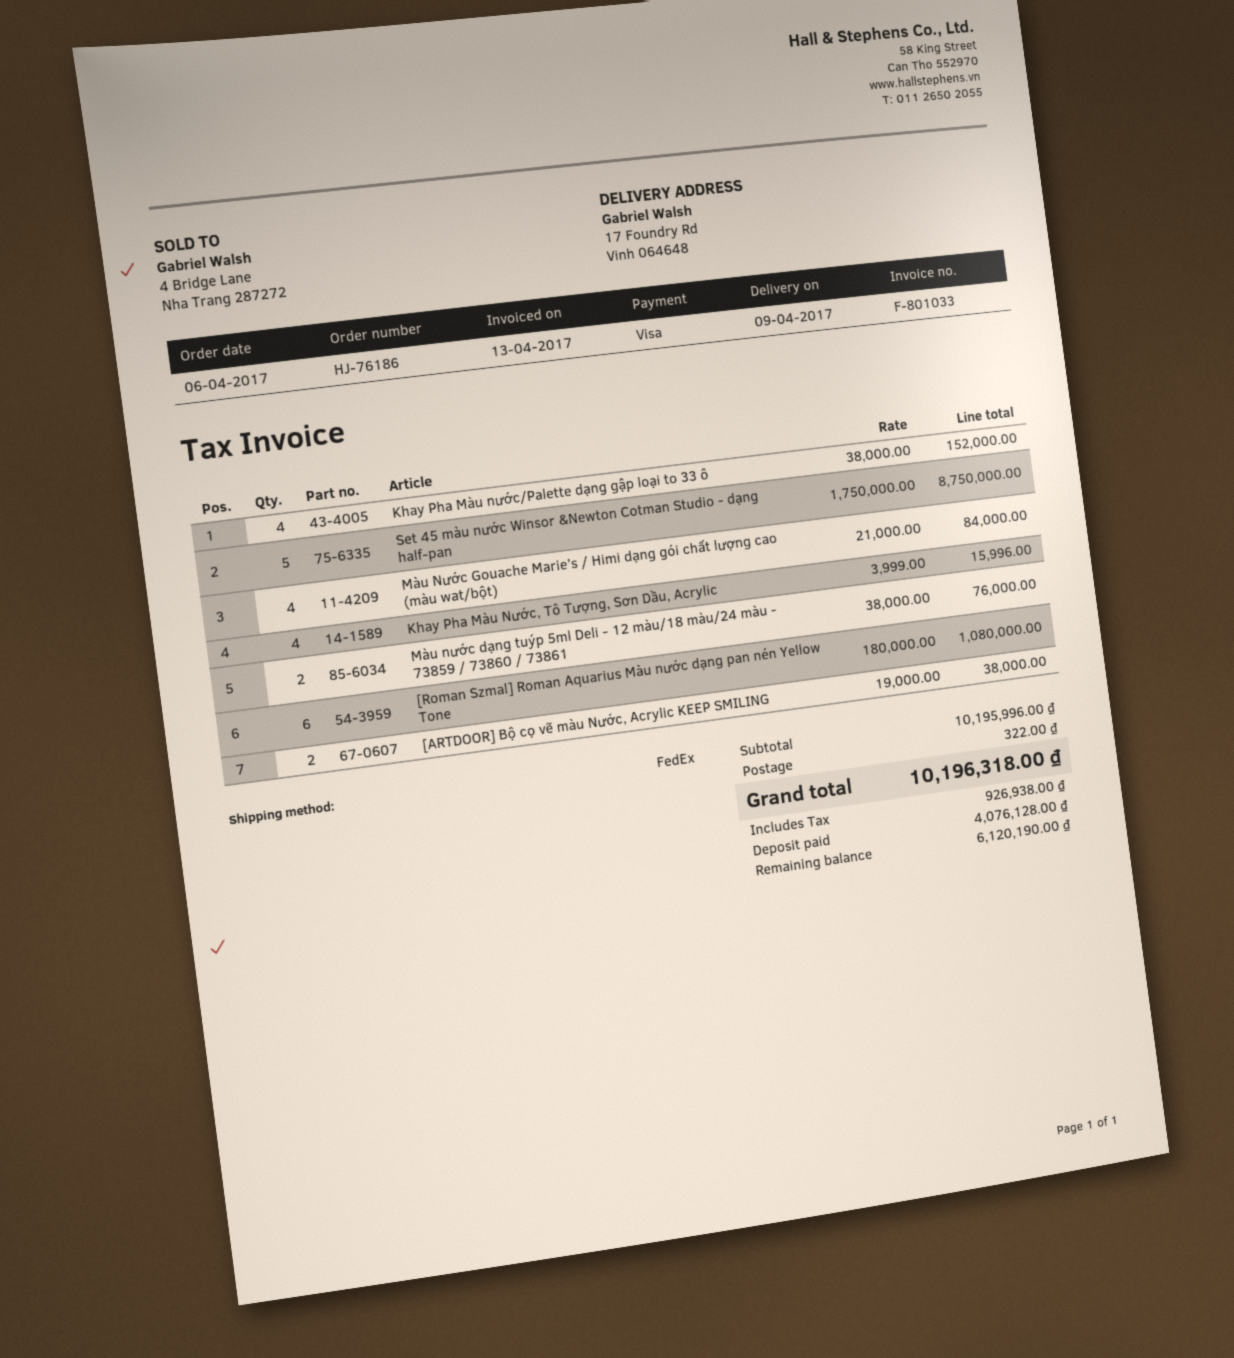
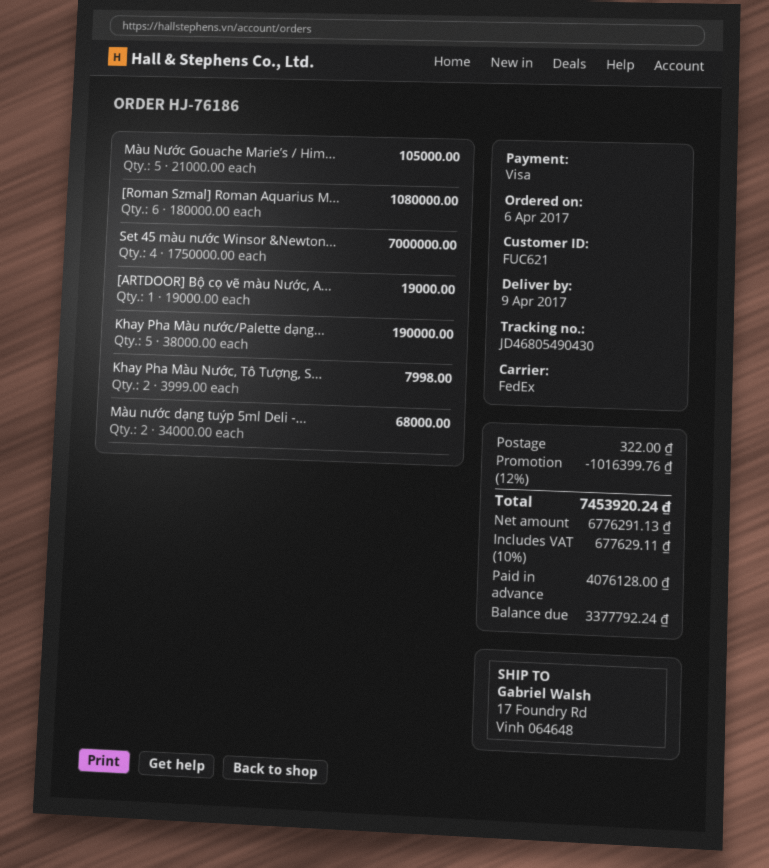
Khay Pha Màu nước/Palette dạng gập loại to 33 ô: 4 x 38000.00 = 152000.00 -> 5 x 38000.00 = 190000.00
Set 45 màu nước Winsor &Newton Cotman Studio - dạng half-pan: 5 x 1750000.00 = 8750000.00 -> 4 x 1750000.00 = 7000000.00
Màu Nước Gouache Marie’s / Himi dạng gói chất lượng cao (màu wat/bột): 4 x 21000.00 = 84000.00 -> 5 x 21000.00 = 105000.00
Khay Pha Màu Nước, Tô Tượng, Sơn Dầu, Acrylic: 4 x 3999.00 = 15996.00 -> 2 x 3999.00 = 7998.00
Màu nước dạng tuýp 5ml Deli - 12 màu/18 màu/24 màu - 73859 / 73860 / 73861: 2 x 38000.00 = 76000.00 -> 2 x 34000.00 = 68000.00
[ARTDOOR] Bộ cọ vẽ màu Nước, Acrylic KEEP SMILING: 2 x 19000.00 = 38000.00 -> 1 x 19000.00 = 19000.00
discount: none -> 12% = 1016399.76
tax: 926938.00 -> 677629.11
total: 10196318.00 -> 7453920.24
balance: 6120190.00 -> 3377792.24

